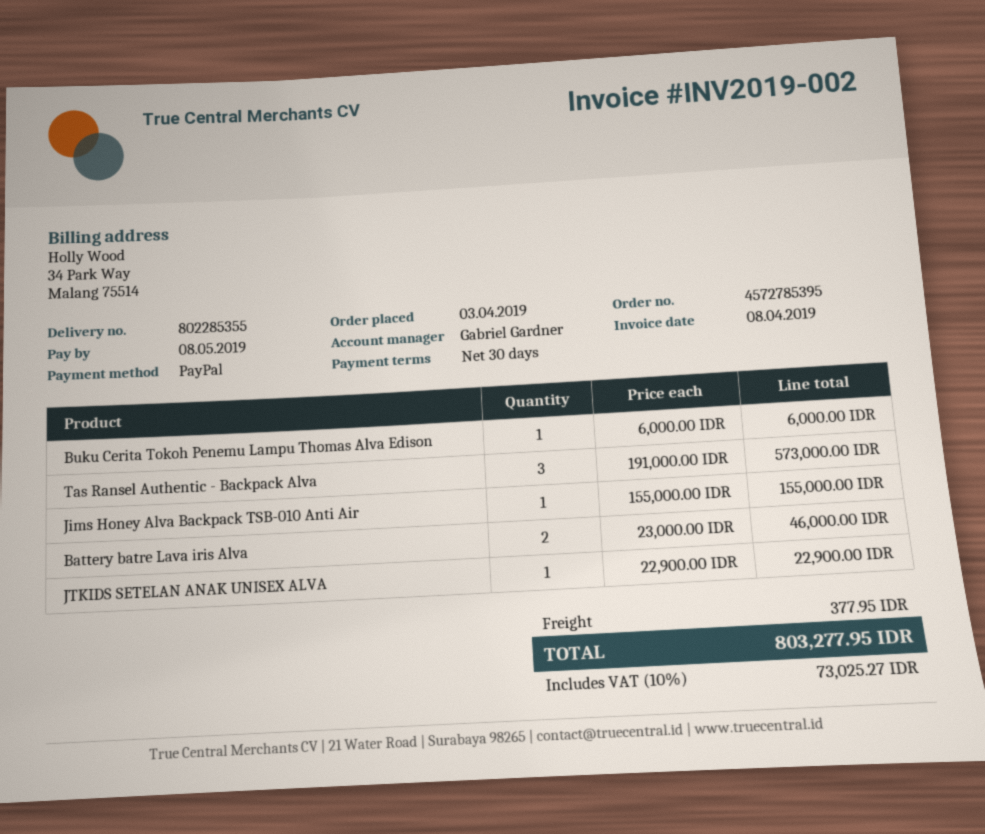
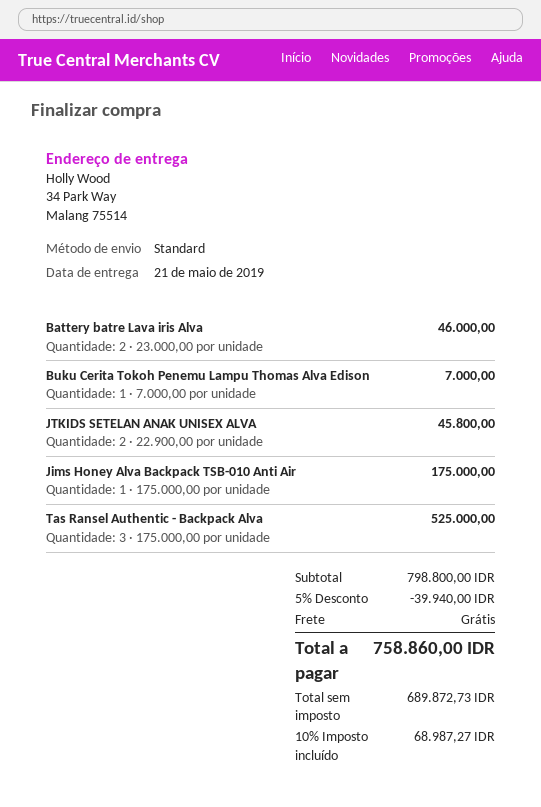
Buku Cerita Tokoh Penemu Lampu Thomas Alva Edison: 1 x 6000.00 = 6000.00 -> 1 x 7000.00 = 7000.00
Tas Ransel Authentic - Backpack Alva: 3 x 191000.00 = 573000.00 -> 3 x 175000.00 = 525000.00
Jims Honey Alva Backpack TSB-010 Anti Air: 1 x 155000.00 = 155000.00 -> 1 x 175000.00 = 175000.00
JTKIDS SETELAN ANAK UNISEX ALVA: 1 x 22900.00 = 22900.00 -> 2 x 22900.00 = 45800.00
discount: none -> 5% = 39940.00
shipping: 377.95 -> 0.00
tax: 10% = 73025.27 -> 10% = 68987.27
total: 803277.95 -> 758860.00

